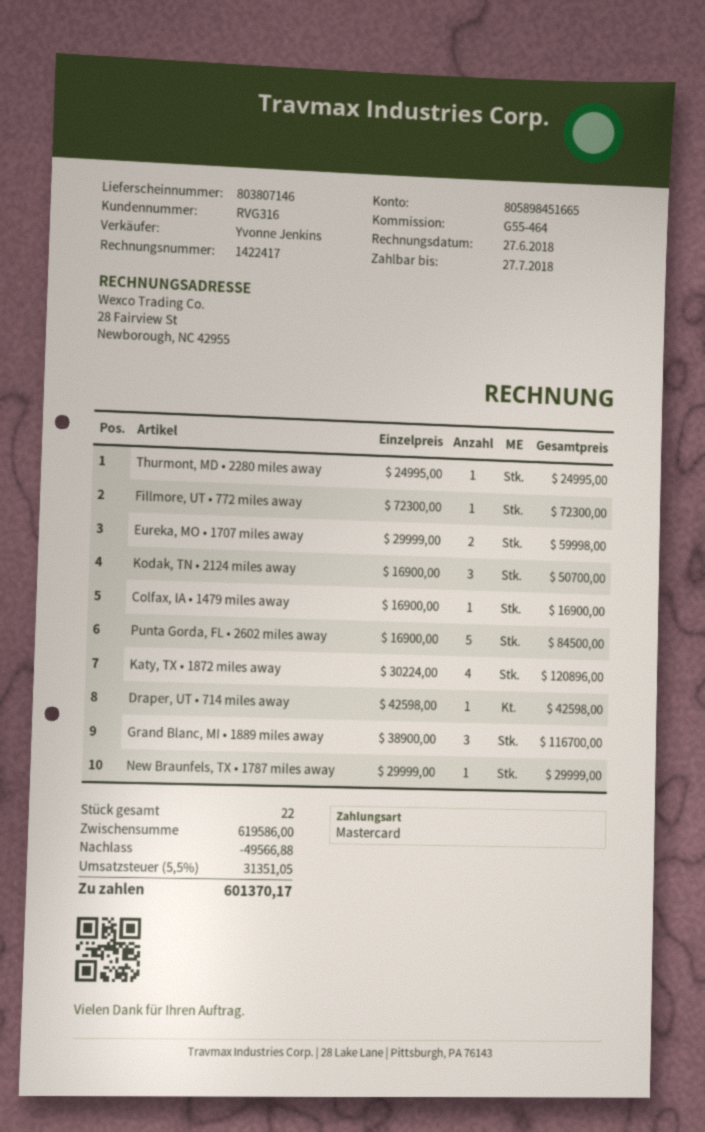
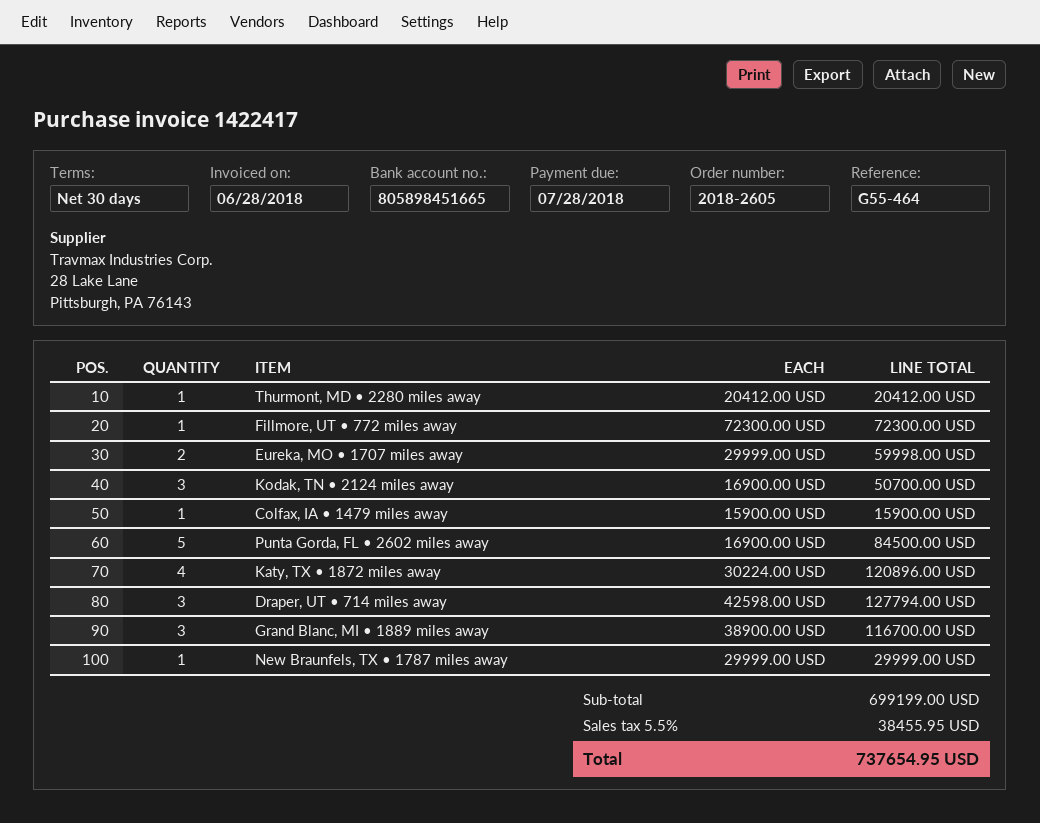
invoice date: 2018-06-27 -> 2018-06-28
due date: 2018-07-27 -> 2018-07-28
Thurmont, MD • 2280 miles away: 1 x 24995.00 = 24995.00 -> 1 x 20412.00 = 20412.00
Colfax, IA • 1479 miles away: 1 x 16900.00 = 16900.00 -> 1 x 15900.00 = 15900.00
Draper, UT • 714 miles away: 1 x 42598.00 = 42598.00 -> 3 x 42598.00 = 127794.00
subtotal: 619586.00 -> 699199.00
discount: 49566.88 -> none
tax: 5.5% = 31351.05 -> 5.5% = 38455.95
total: 601370.17 -> 737654.95

